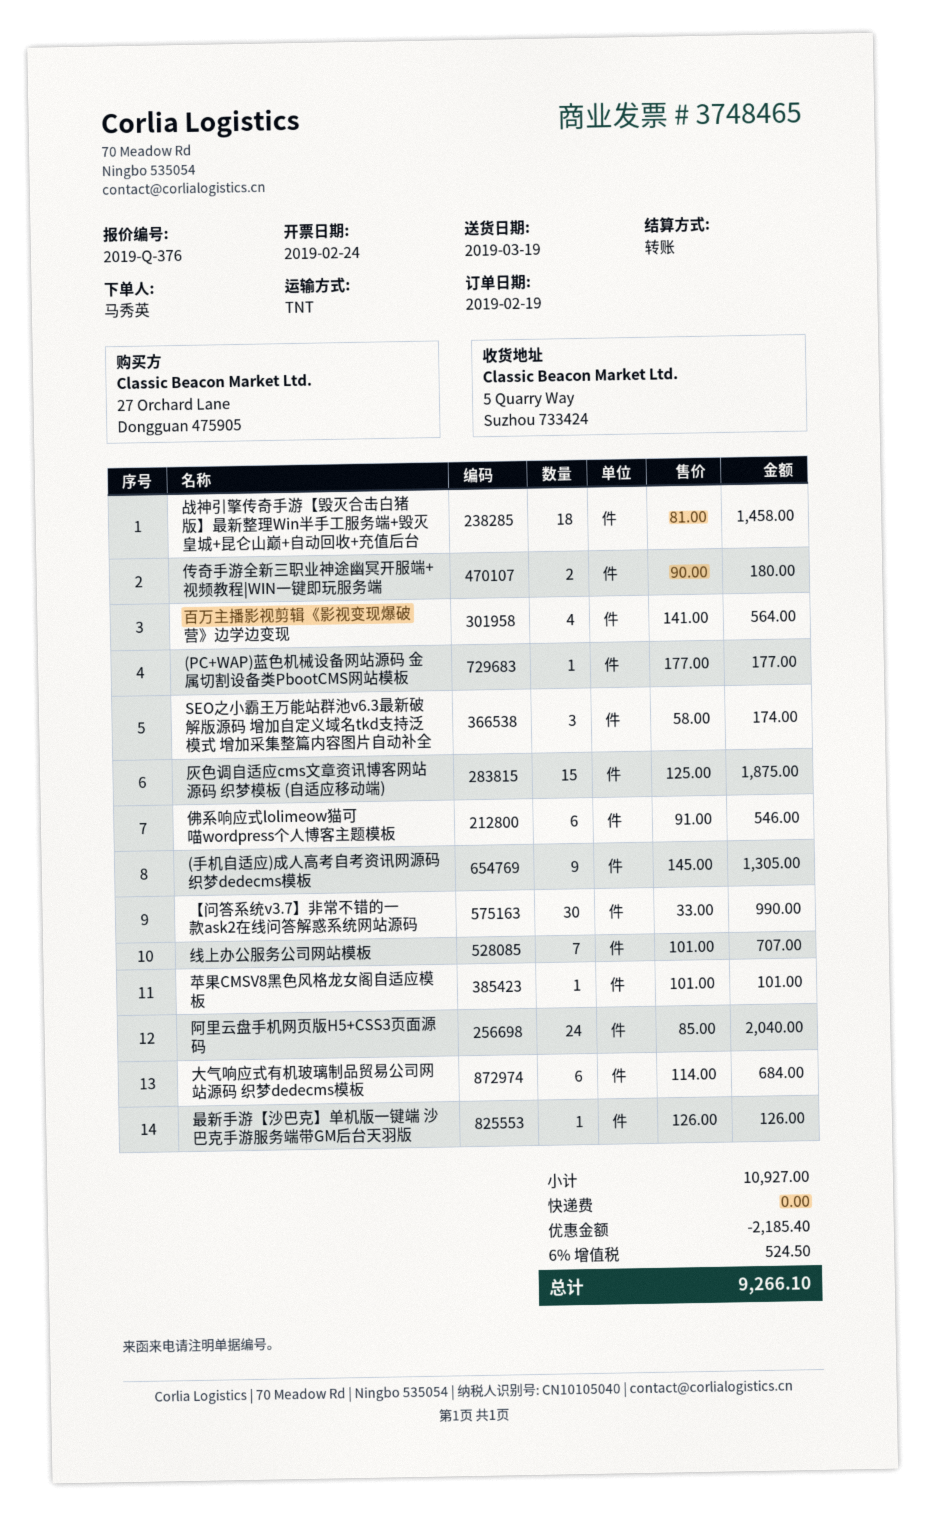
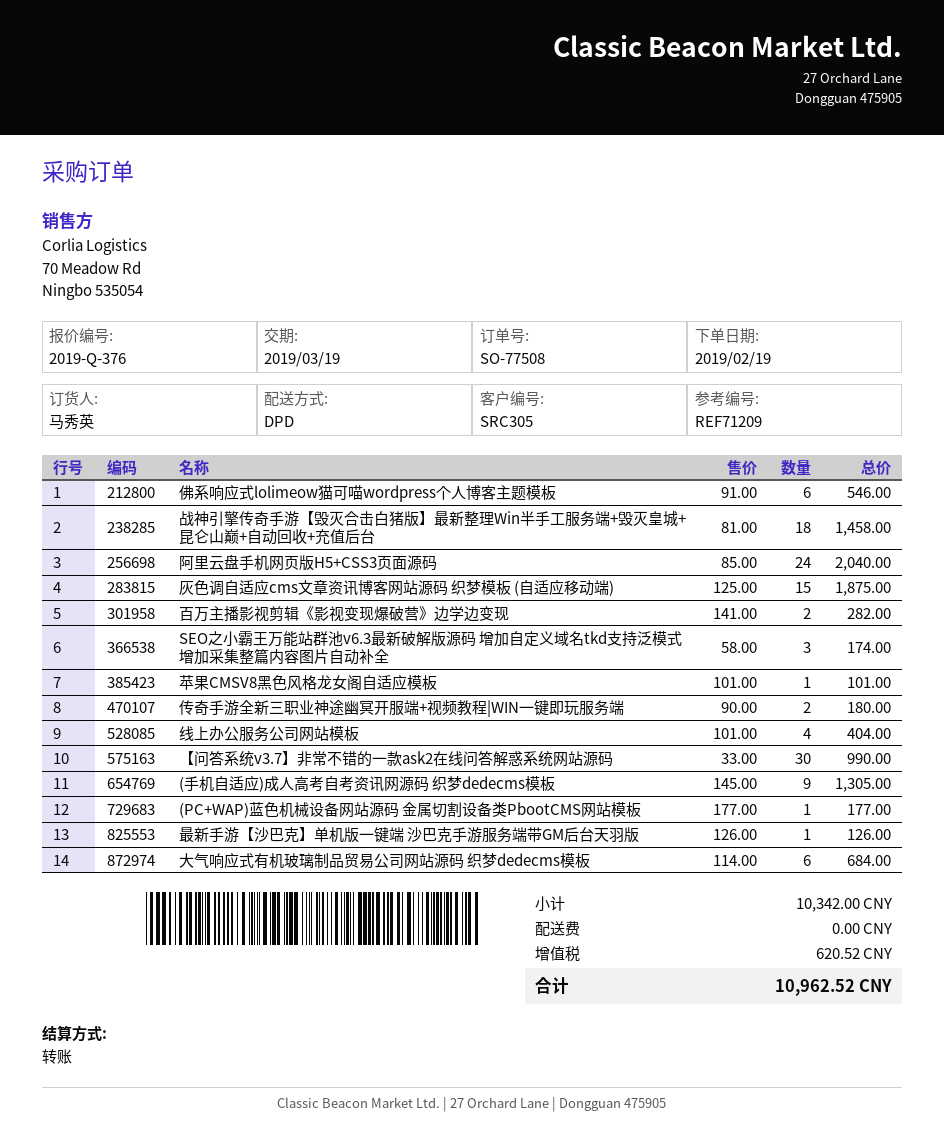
shipping method: TNT -> DPD
百万主播影视剪辑《影视变现爆破营》边学边变现: 4 x 141.00 = 564.00 -> 2 x 141.00 = 282.00
线上办公服务公司网站模板: 7 x 101.00 = 707.00 -> 4 x 101.00 = 404.00
subtotal: 10927.00 -> 10342.00
discount: 2185.40 -> none
tax: 524.50 -> 620.52
total: 9266.10 -> 10962.52

